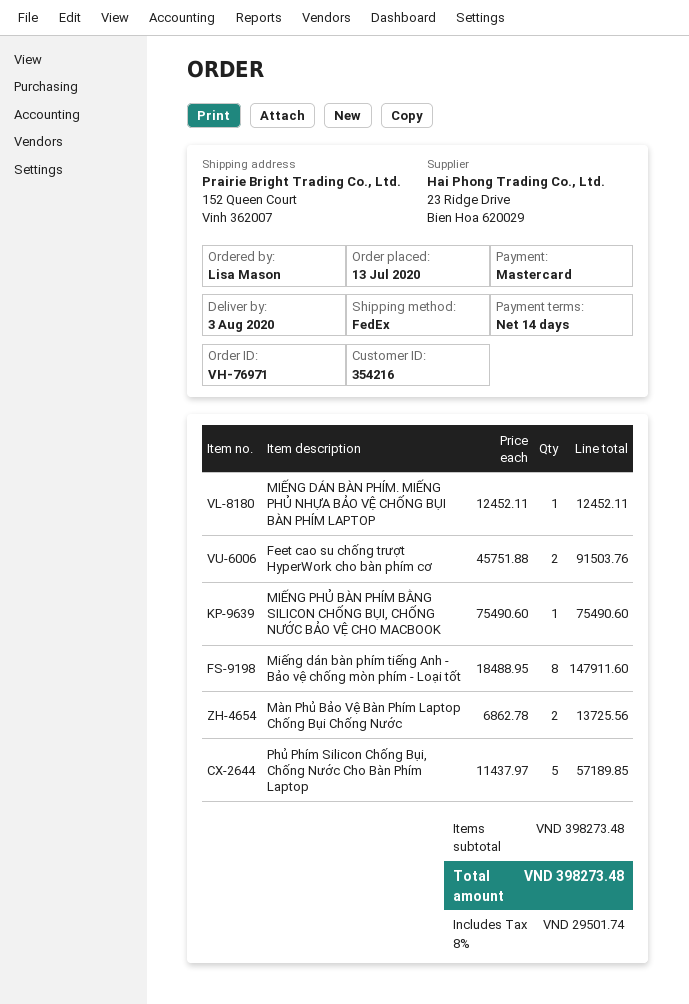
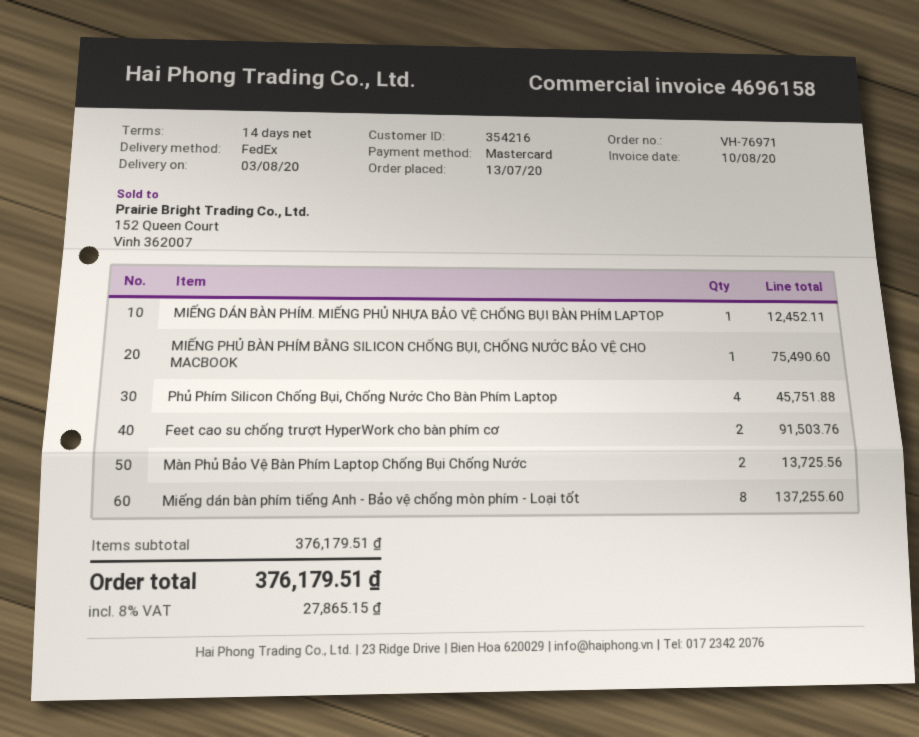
Miếng dán bàn phím tiếng Anh - Bảo vệ chống mòn phím - Loại tốt: 8 for 147911.60 -> 8 for 137255.60
Phủ Phím Silicon Chống Bụi, Chống Nước Cho Bàn Phím Laptop: 5 for 57189.85 -> 4 for 45751.88
subtotal: 398273.48 -> 376179.51
tax: 8% = 29501.74 -> 8% = 27865.15
total: 398273.48 -> 376179.51

